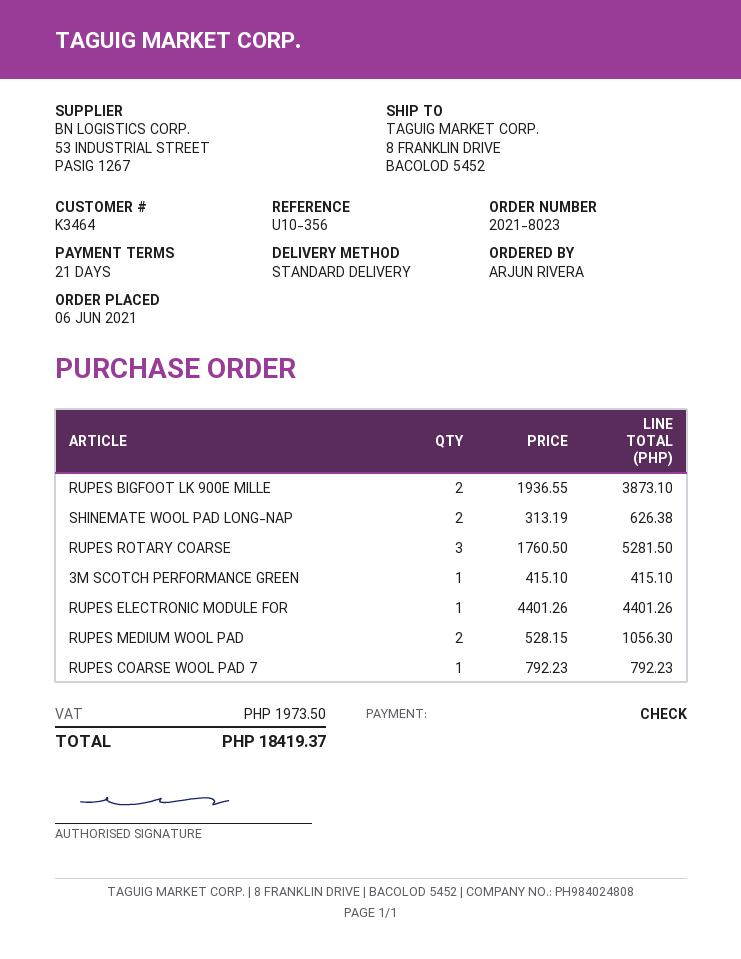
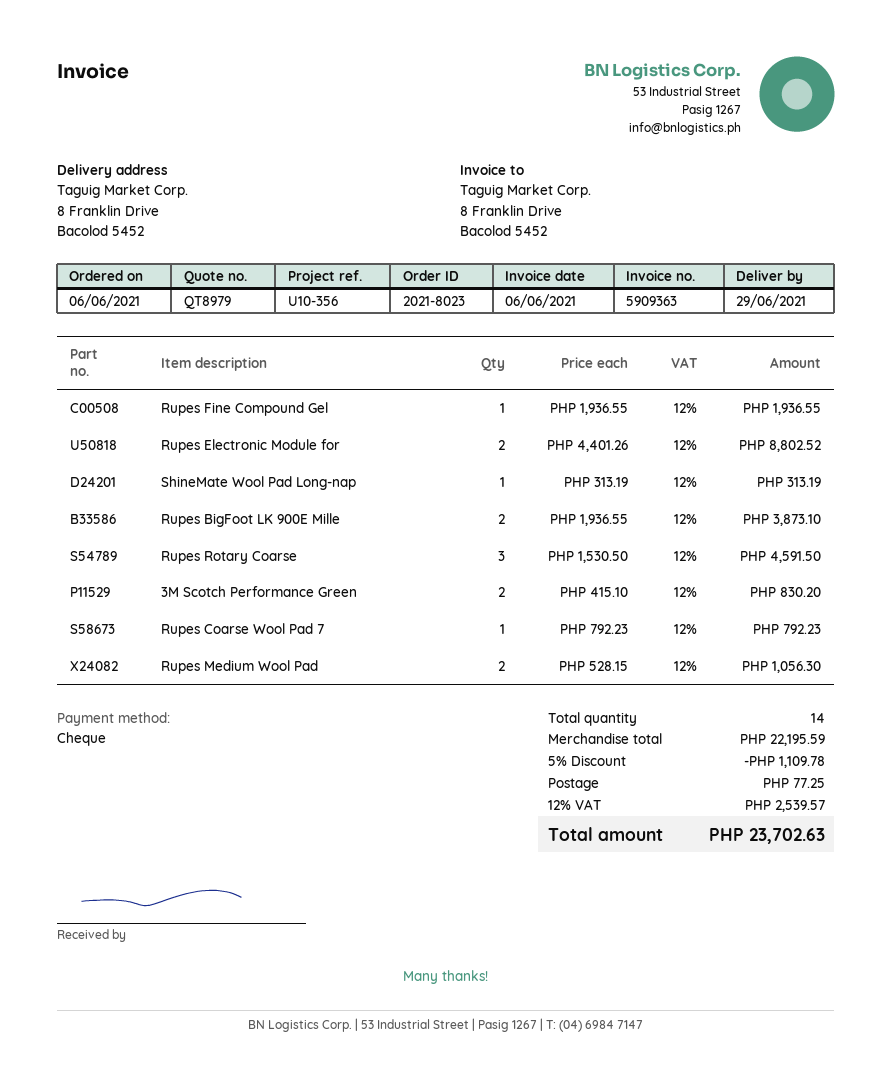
SHINEMATE WOOL PAD LONG-NAP: 2 x 313.19 = 626.38 -> 1 x 313.19 = 313.19
RUPES ROTARY COARSE: 3 x 1760.50 = 5281.50 -> 3 x 1530.50 = 4591.50
3M SCOTCH PERFORMANCE GREEN: 1 x 415.10 = 415.10 -> 2 x 415.10 = 830.20
RUPES ELECTRONIC MODULE FOR: 1 x 4401.26 = 4401.26 -> 2 x 4401.26 = 8802.52
Rupes Fine Compound Gel: none -> 1 x 1936.55 = 1936.55
discount: none -> 5% = 1109.78
shipping: none -> 77.25
tax: 1973.50 -> 2539.57
total: 18419.37 -> 23702.63

